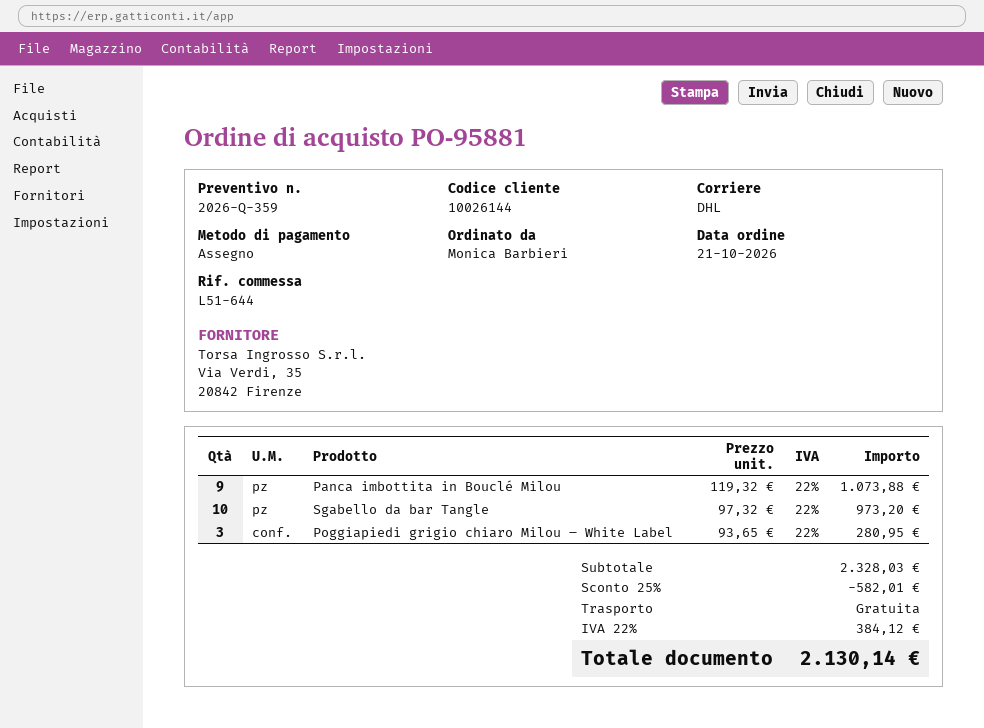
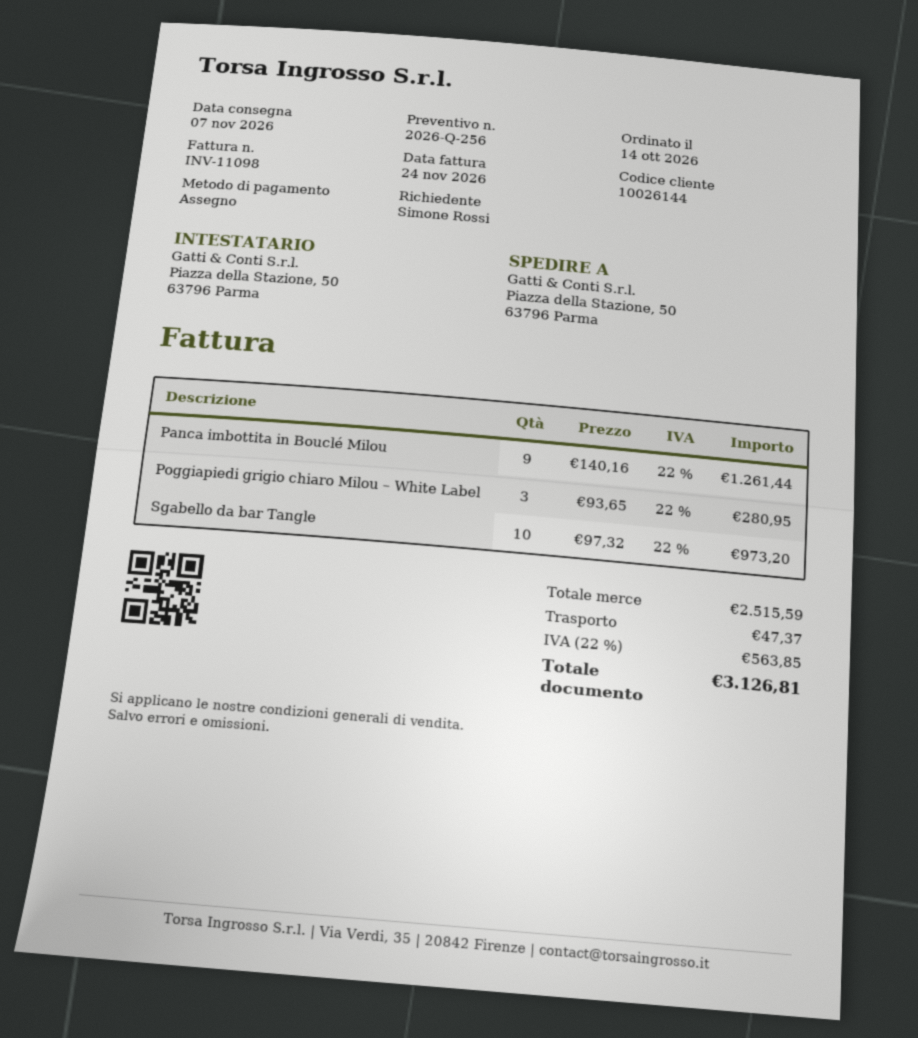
quote number: 2026-Q-359 -> 2026-Q-256
order date: 2026-10-21 -> 2026-10-14
ordered by: Monica Barbieri -> Simone Rossi
Panca imbottita in Bouclé Milou: 9 x 119.32 = 1073.88 -> 9 x 140.16 = 1261.44
subtotal: 2328.03 -> 2515.59
discount: 25% = 582.01 -> none
shipping: 0.00 -> 47.37
tax: 22% = 384.12 -> 22% = 563.85
total: 2130.14 -> 3126.81

